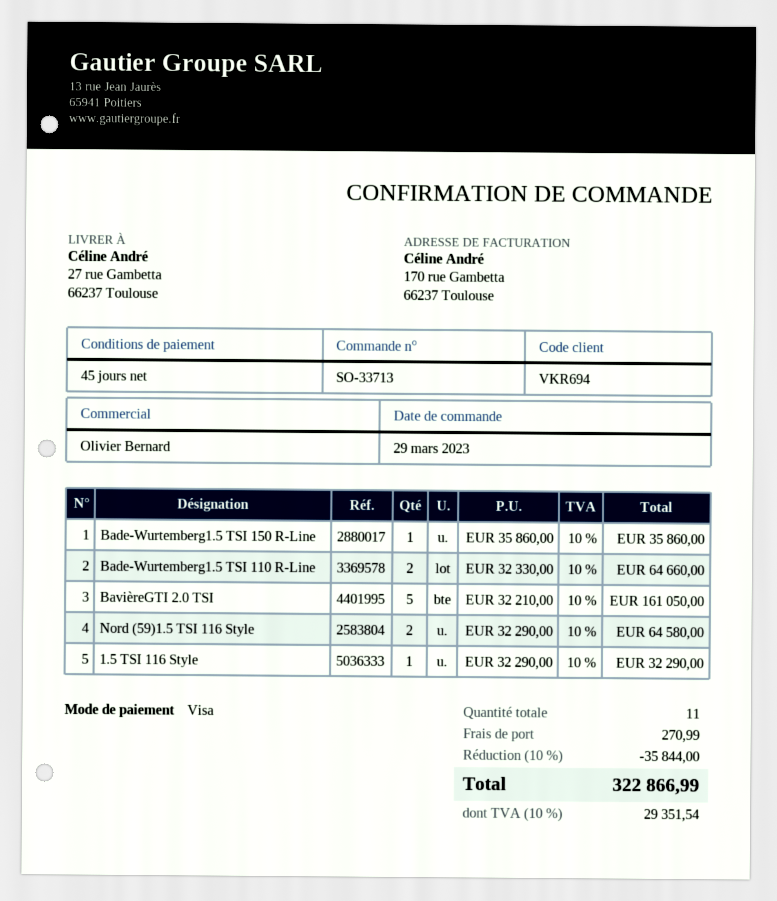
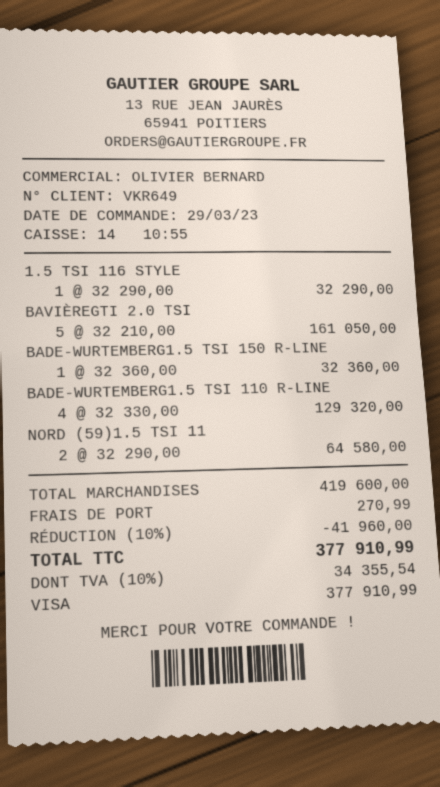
customer number: VKR694 -> VKR649
Bade-Wurtemberg1.5 TSI 150 R-Line: 1 x 35860.00 = 35860.00 -> 1 x 32360.00 = 32360.00
Bade-Wurtemberg1.5 TSI 110 R-Line: 2 x 32330.00 = 64660.00 -> 4 x 32330.00 = 129320.00
discount: 10% = 35844.00 -> 10% = 41960.00
tax: 10% = 29351.54 -> 10% = 34355.54
total: 322866.99 -> 377910.99

